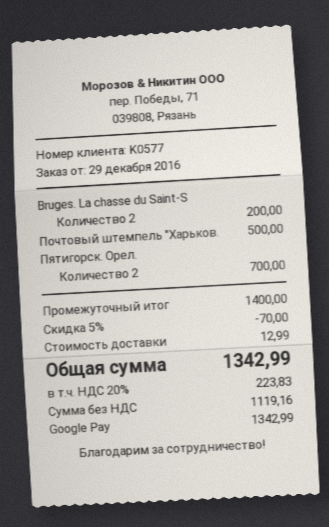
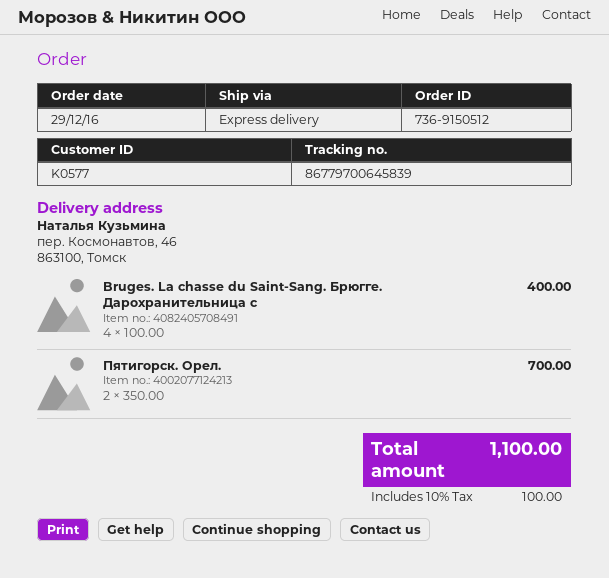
Bruges. La chasse du Saint-S: 2 for 200.00 -> 4 for 400.00
Почтовый штемпель "Харьков.: 1 for 500.00 -> none
discount: 5% = 70.00 -> none
shipping: 12.99 -> none
tax: 20% = 223.83 -> 10% = 100.00
total: 1342.99 -> 1100.00

